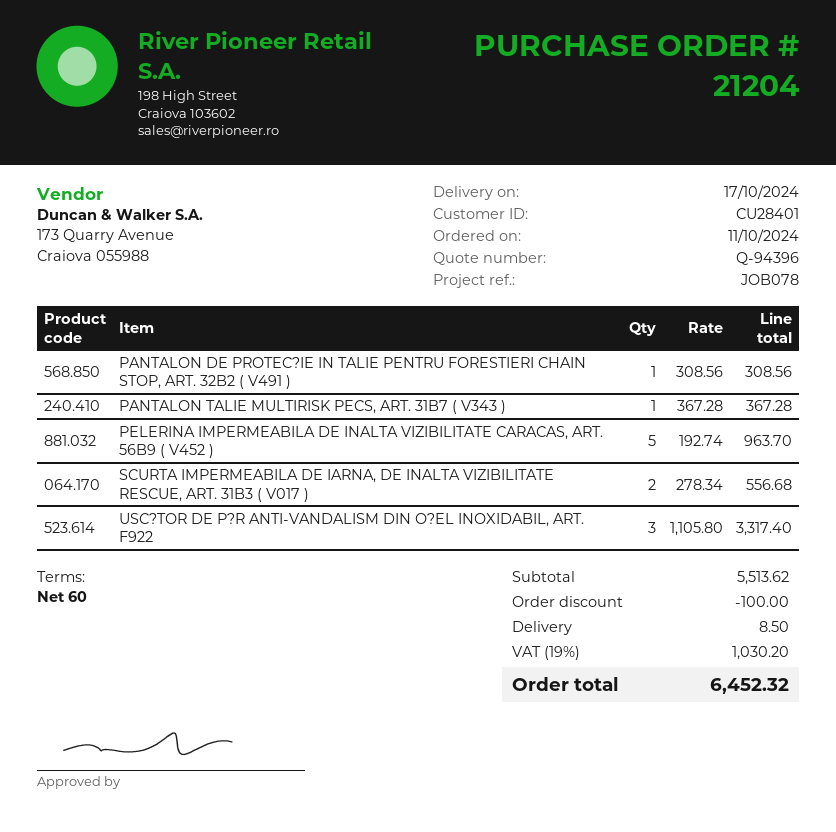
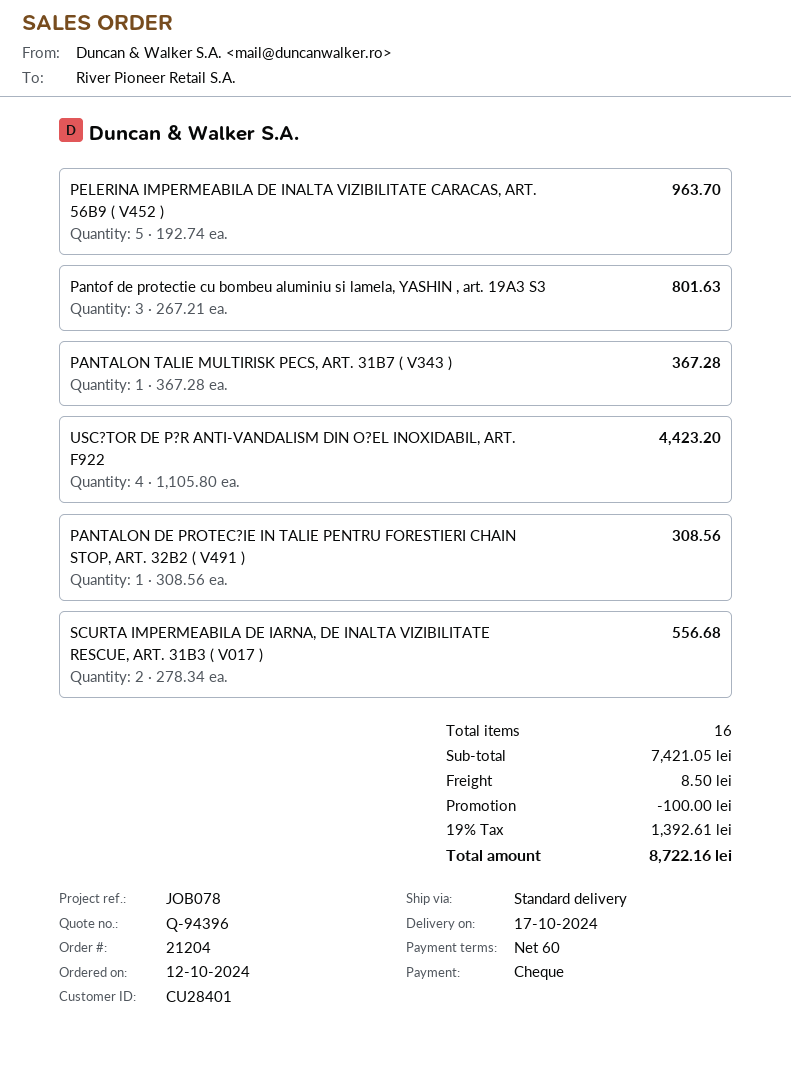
order date: 2024-10-11 -> 2024-10-12
USC?TOR DE P?R ANTI-VANDALISM DIN O?EL INOXIDABIL, ART. F922: 3 x 1105.80 = 3317.40 -> 4 x 1105.80 = 4423.20
Pantof de protectie cu bombeu aluminiu si lamela, YASHIN , art. 19A3 S3: none -> 3 x 267.21 = 801.63
subtotal: 5513.62 -> 7421.05
tax: 19% = 1030.20 -> 19% = 1392.61
total: 6452.32 -> 8722.16

